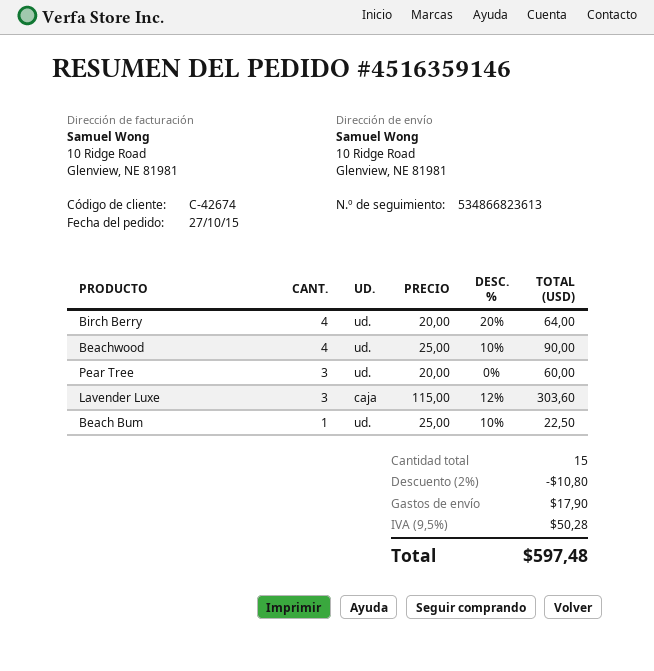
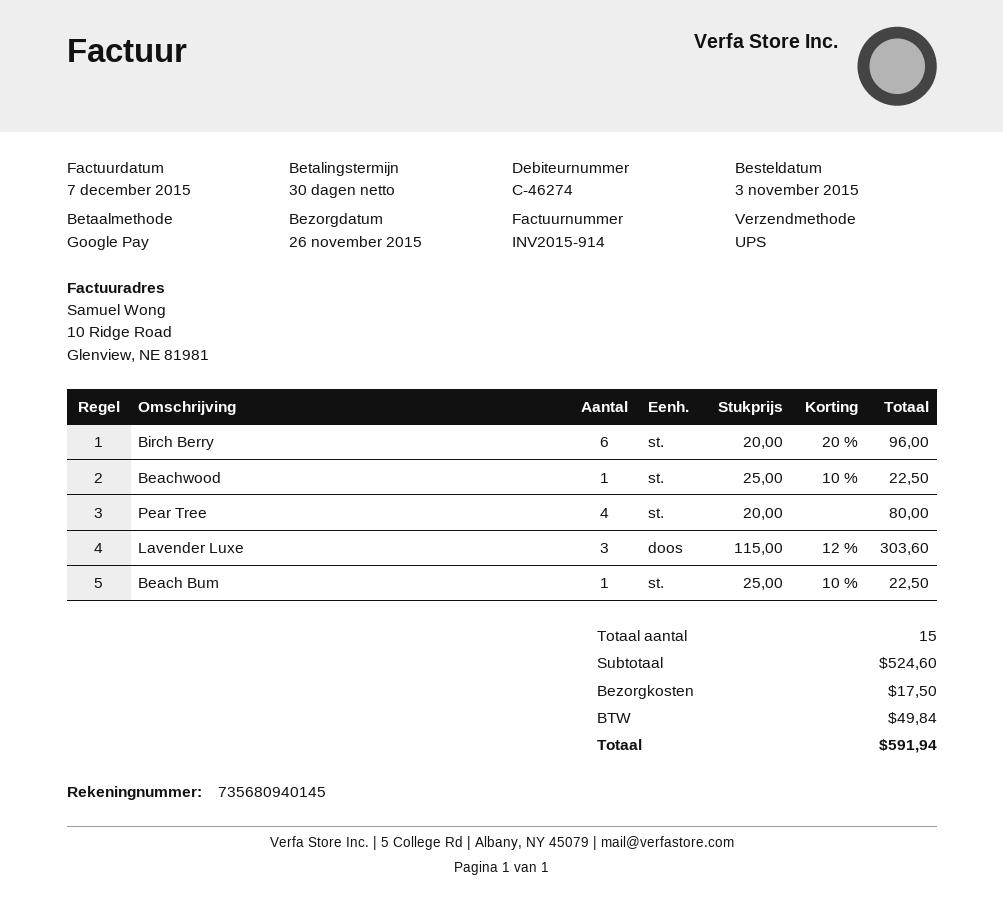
order date: 2015-10-27 -> 2015-11-03
customer number: C-42674 -> C-46274
Birch Berry: 4 x 20.00 - 20% = 64.00 -> 6 x 20.00 - 20% = 96.00
Beachwood: 4 x 25.00 - 10% = 90.00 -> 1 x 25.00 - 10% = 22.50
Pear Tree: 3 x 20.00 = 60.00 -> 4 x 20.00 = 80.00
discount: 2% = 10.80 -> none
shipping: 17.90 -> 17.50
tax: 50.28 -> 49.84
total: 597.48 -> 591.94

